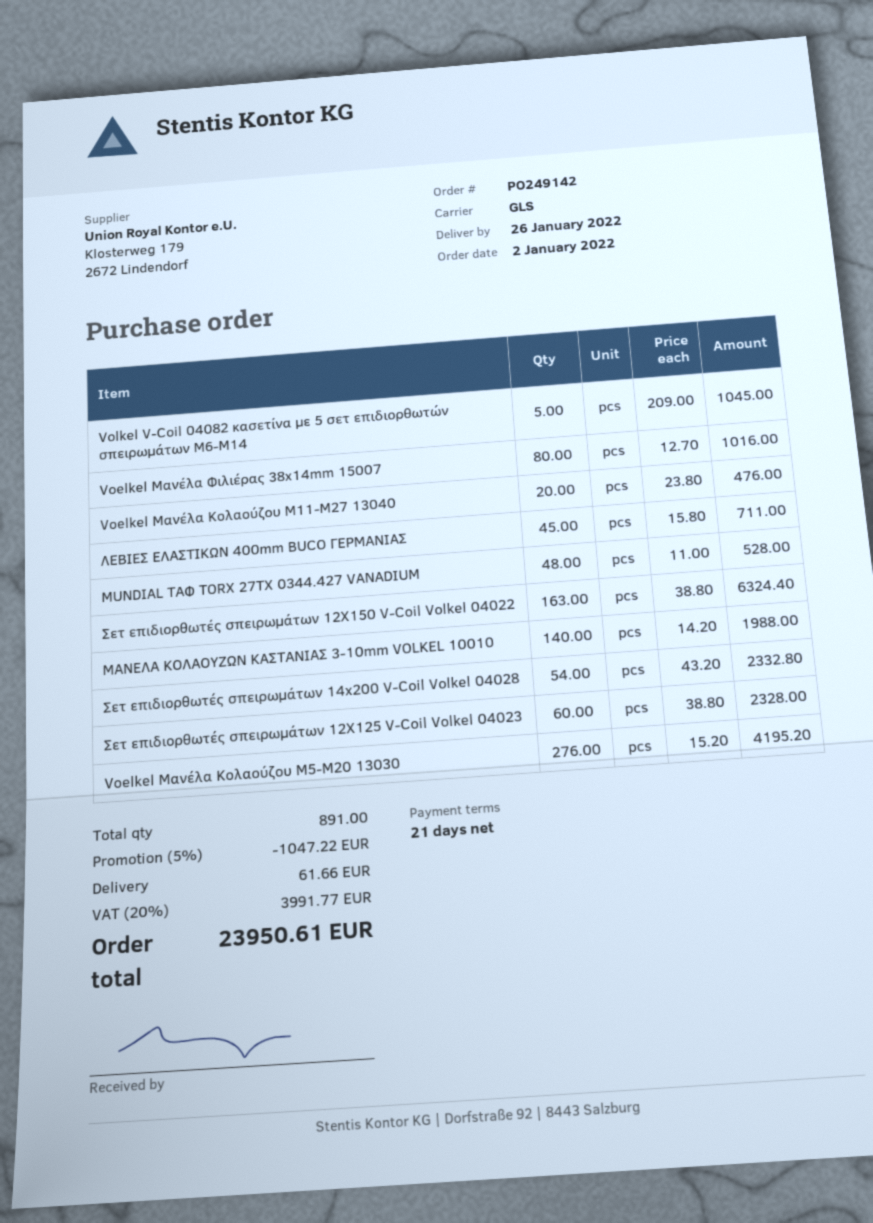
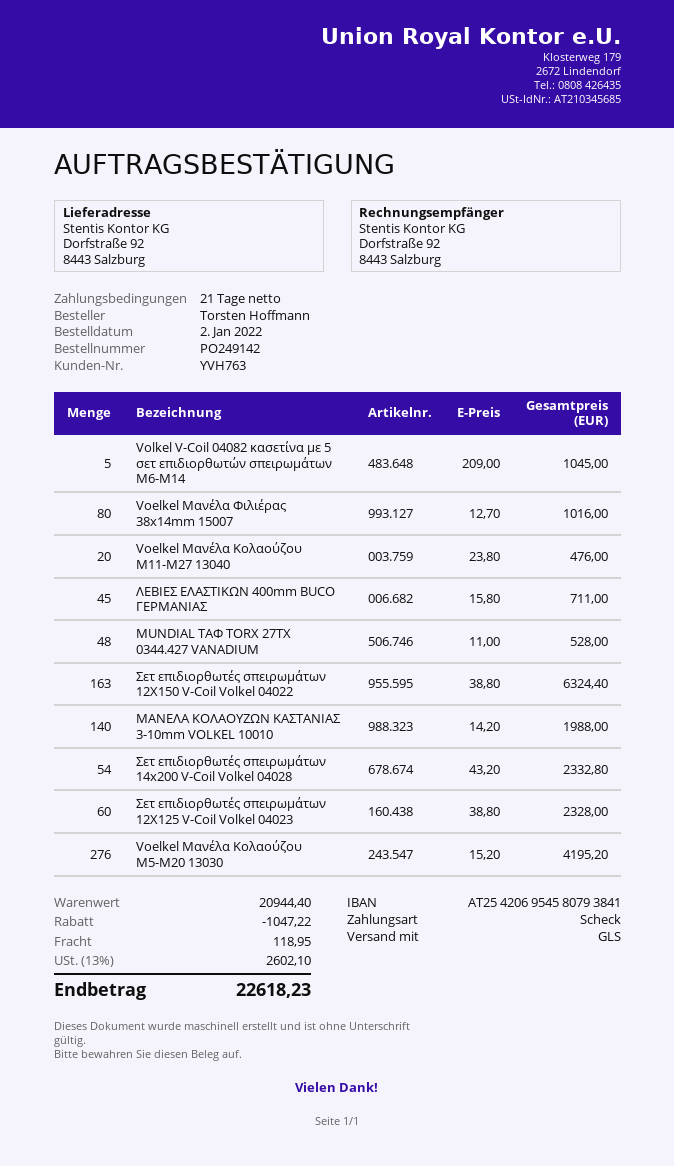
shipping: 61.66 -> 118.95
tax: 20% = 3991.77 -> 13% = 2602.10
total: 23950.61 -> 22618.23

